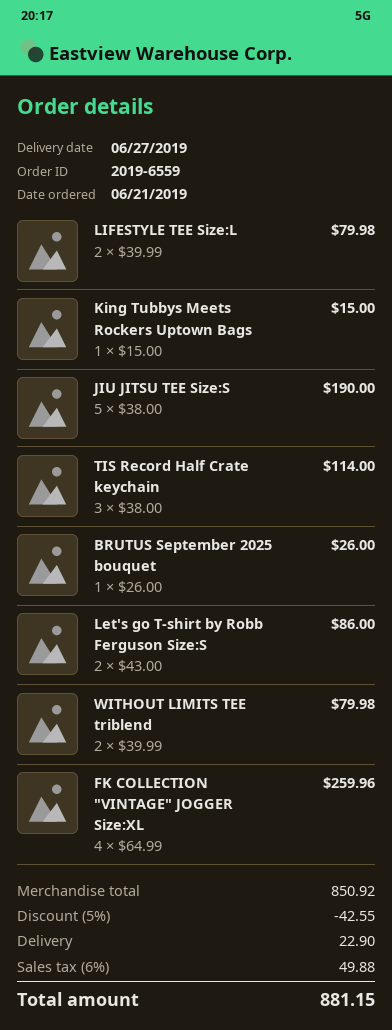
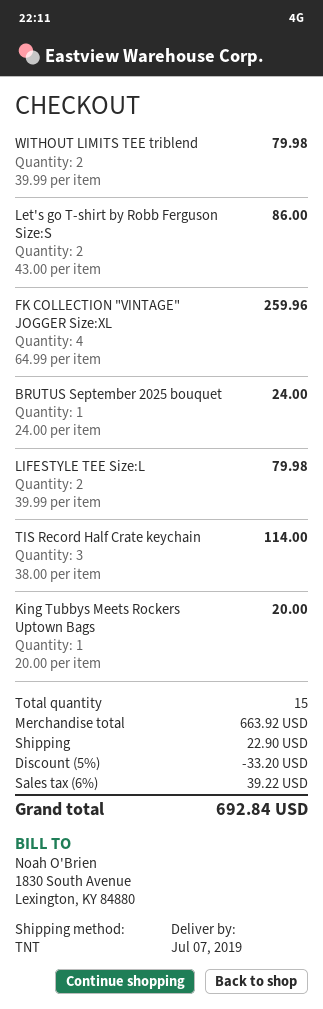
delivery date: 2019-06-27 -> 2019-07-07
King Tubbys Meets Rockers Uptown Bags: 1 x 15.00 = 15.00 -> 1 x 20.00 = 20.00
JIU JITSU TEE Size:S: 5 x 38.00 = 190.00 -> none
BRUTUS September 2025 bouquet: 1 x 26.00 = 26.00 -> 1 x 24.00 = 24.00
subtotal: 850.92 -> 663.92
discount: 5% = 42.55 -> 5% = 33.20
tax: 6% = 49.88 -> 6% = 39.22
total: 881.15 -> 692.84

